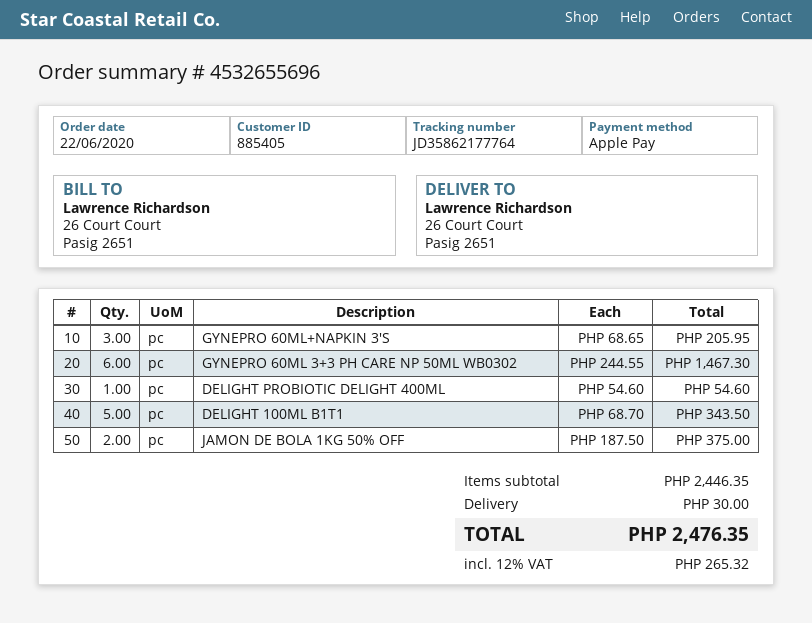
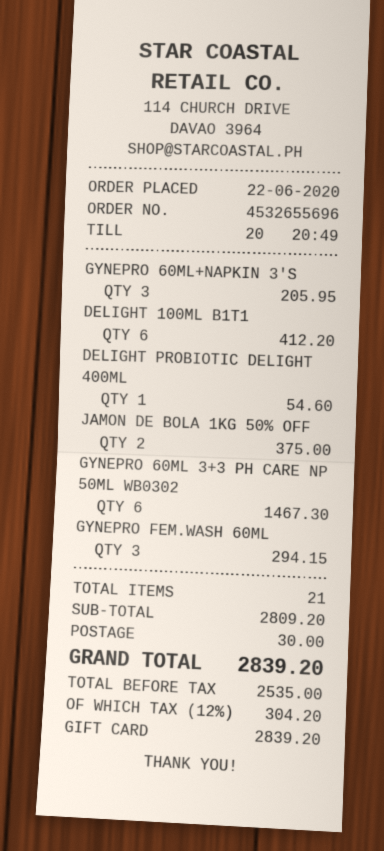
payment method: Apple Pay -> gift card
DELIGHT 100ML B1T1: 5 for 343.50 -> 6 for 412.20
GYNEPRO FEM.WASH 60ML: none -> 3 for 294.15
subtotal: 2446.35 -> 2809.20
tax: 12% = 265.32 -> 12% = 304.20
total: 2476.35 -> 2839.20

